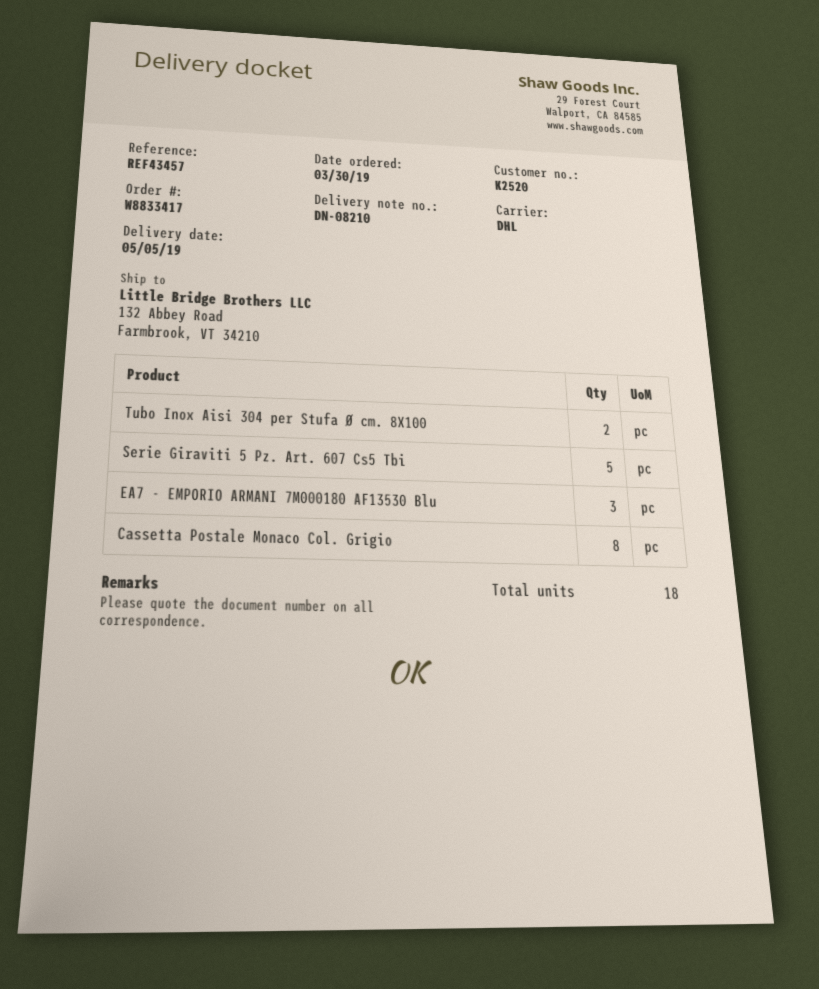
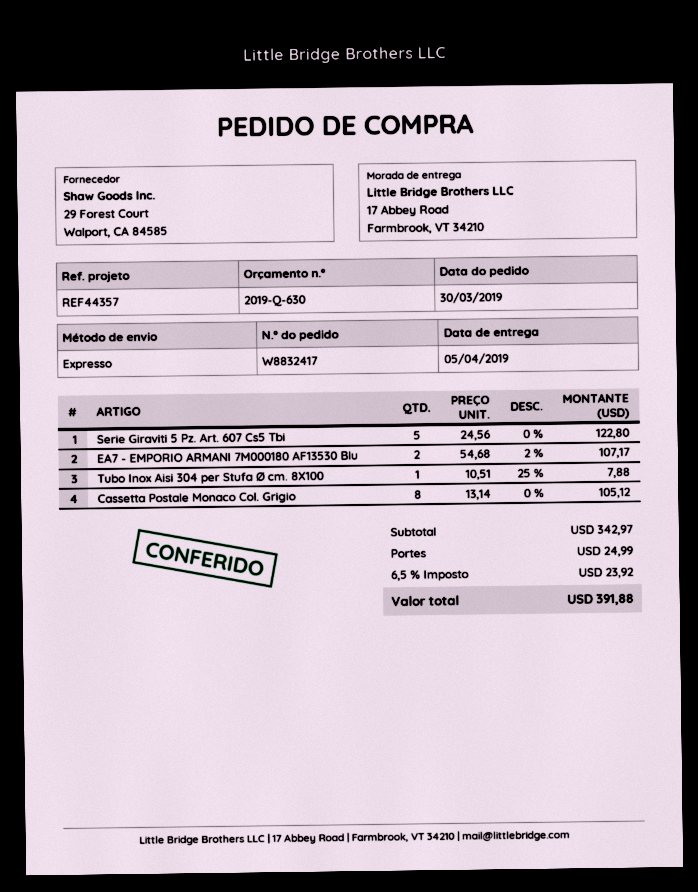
order number: W8833417 -> W8832417
delivery date: 2019-05-05 -> 2019-04-05
reference: REF43457 -> REF44357
shipping method: DHL -> express
ship to: 132 Abbey Road, Farmbrook, VT 34210 -> 17 Abbey Road, Farmbrook, VT 34210
Tubo Inox Aisi 304 per Stufa Ø cm. 8X100: 2 -> 1
EA7 - EMPORIO ARMANI 7M000180 AF13530 Blu: 3 -> 2

